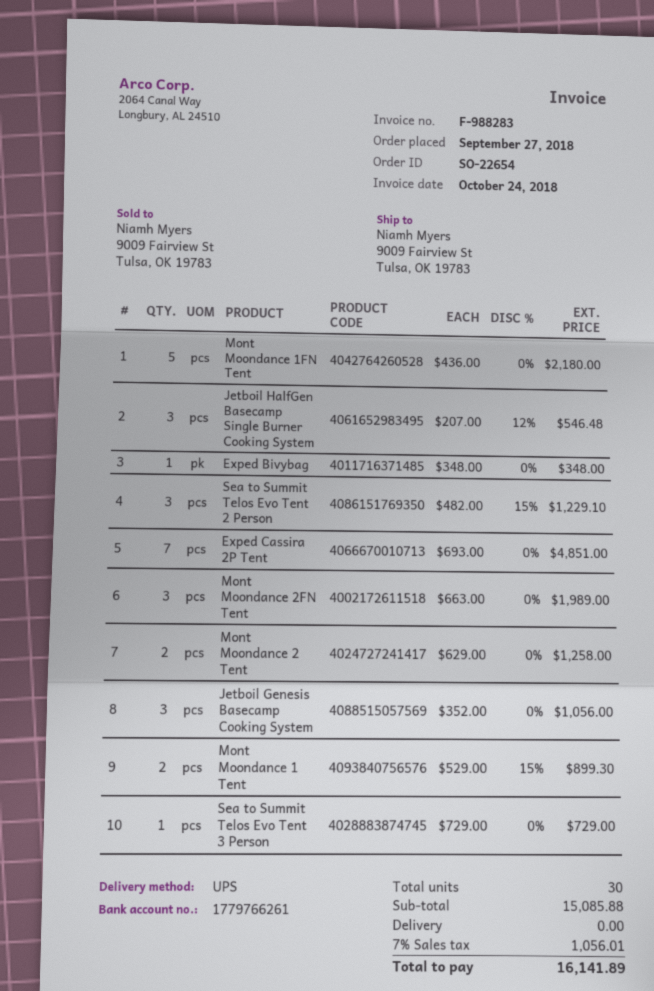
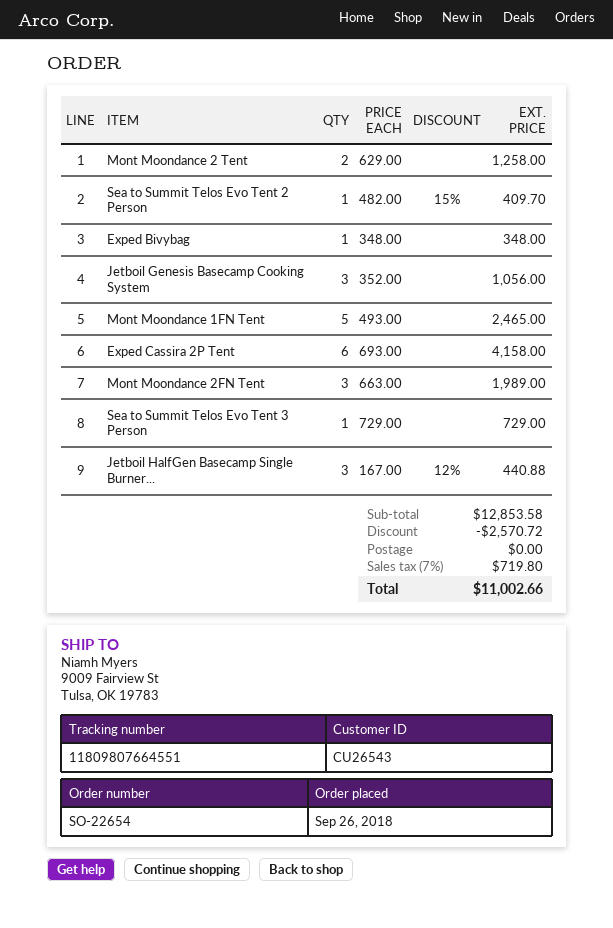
order date: 2018-09-27 -> 2018-09-26
Mont Moondance 1FN Tent: 5 x 436.00 = 2180.00 -> 5 x 493.00 = 2465.00
Jetboil HalfGen Basecamp Single Burner Cooking System: 3 x 207.00 - 12% = 546.48 -> 3 x 167.00 - 12% = 440.88
Sea to Summit Telos Evo Tent 2 Person: 3 x 482.00 - 15% = 1229.10 -> 1 x 482.00 - 15% = 409.70
Exped Cassira 2P Tent: 7 x 693.00 = 4851.00 -> 6 x 693.00 = 4158.00
Mont Moondance 1 Tent: 2 x 529.00 - 15% = 899.30 -> none
subtotal: 15085.88 -> 12853.58
discount: none -> 2570.72
tax: 7% = 1056.01 -> 7% = 719.80
total: 16141.89 -> 11002.66

